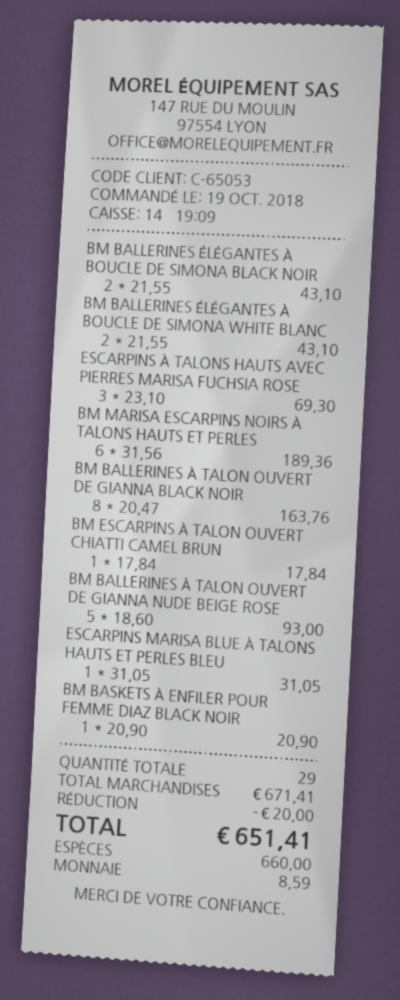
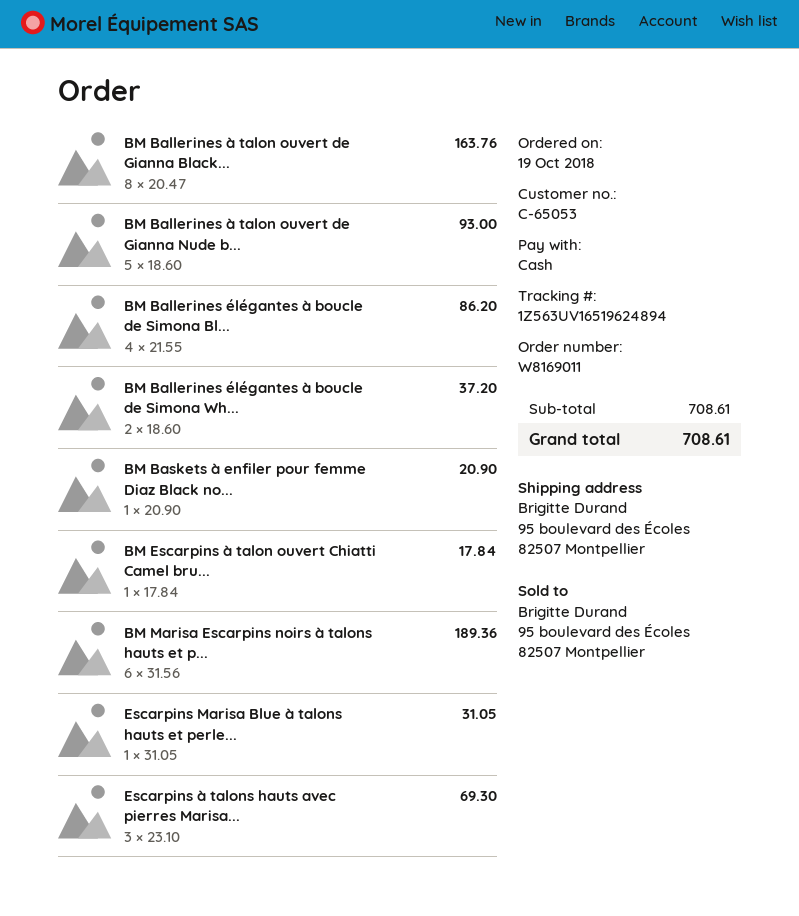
BM BALLERINES ÉLÉGANTES À BOUCLE DE SIMONA BLACK NOIR: 2 x 21.55 = 43.10 -> 4 x 21.55 = 86.20
BM BALLERINES ÉLÉGANTES À BOUCLE DE SIMONA WHITE BLANC: 2 x 21.55 = 43.10 -> 2 x 18.60 = 37.20
subtotal: 671.41 -> 708.61
discount: 20.00 -> none
total: 651.41 -> 708.61

